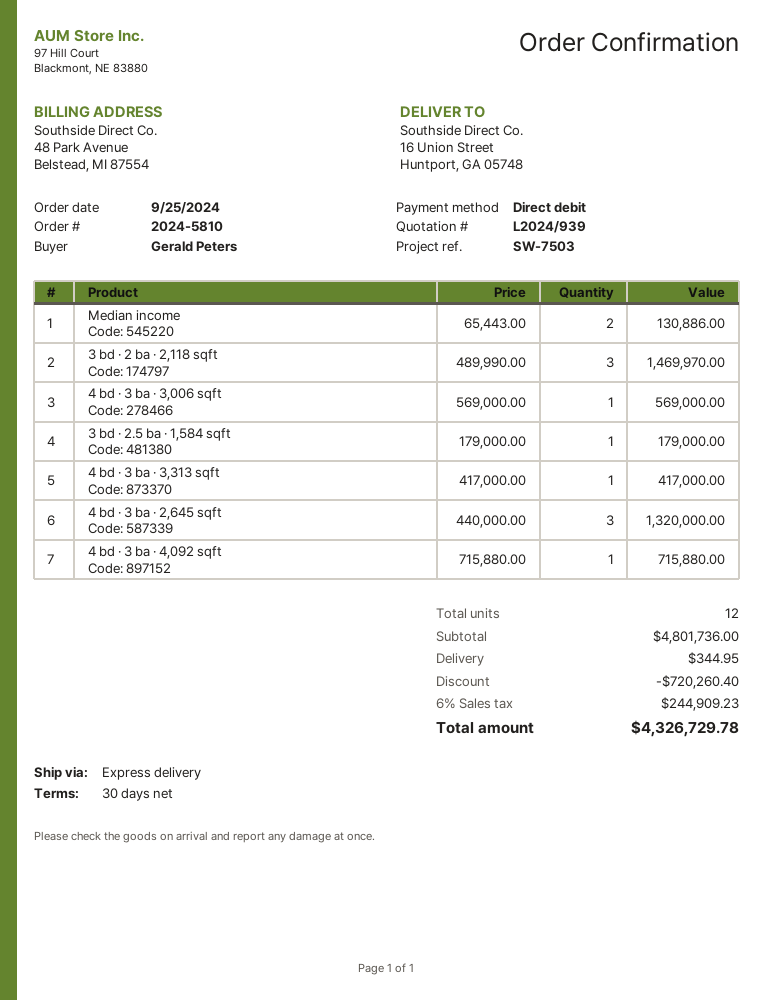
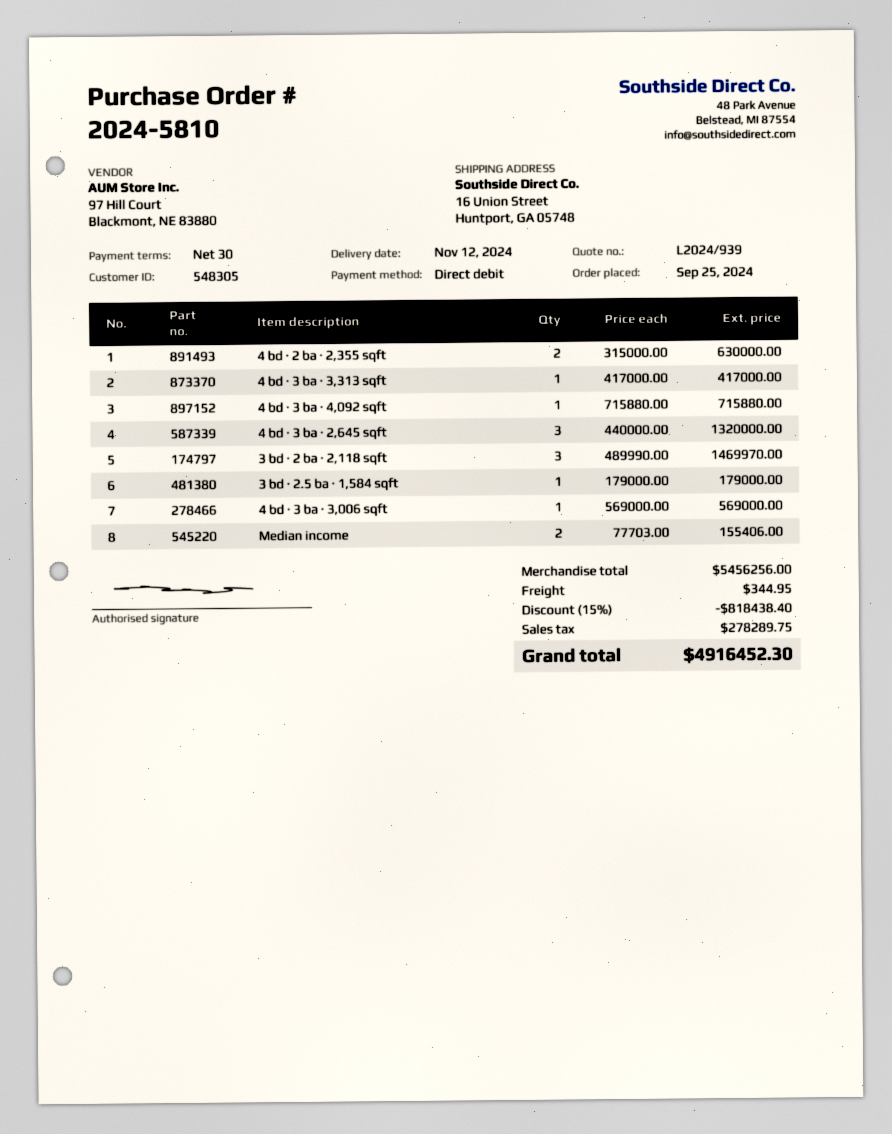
Median income: 2 x 65443.00 = 130886.00 -> 2 x 77703.00 = 155406.00
4 bd · 2 ba · 2,355 sqft: none -> 2 x 315000.00 = 630000.00
subtotal: 4801736.00 -> 5456256.00
discount: 720260.40 -> 818438.40
tax: 244909.23 -> 278289.75
total: 4326729.78 -> 4916452.30

